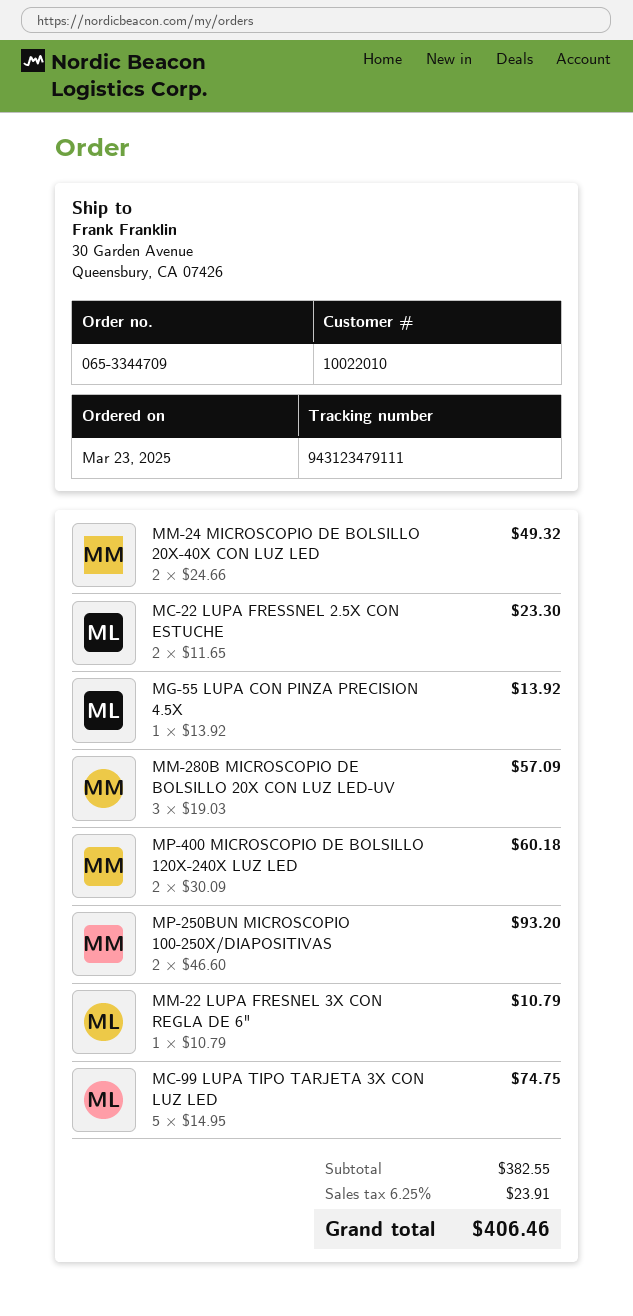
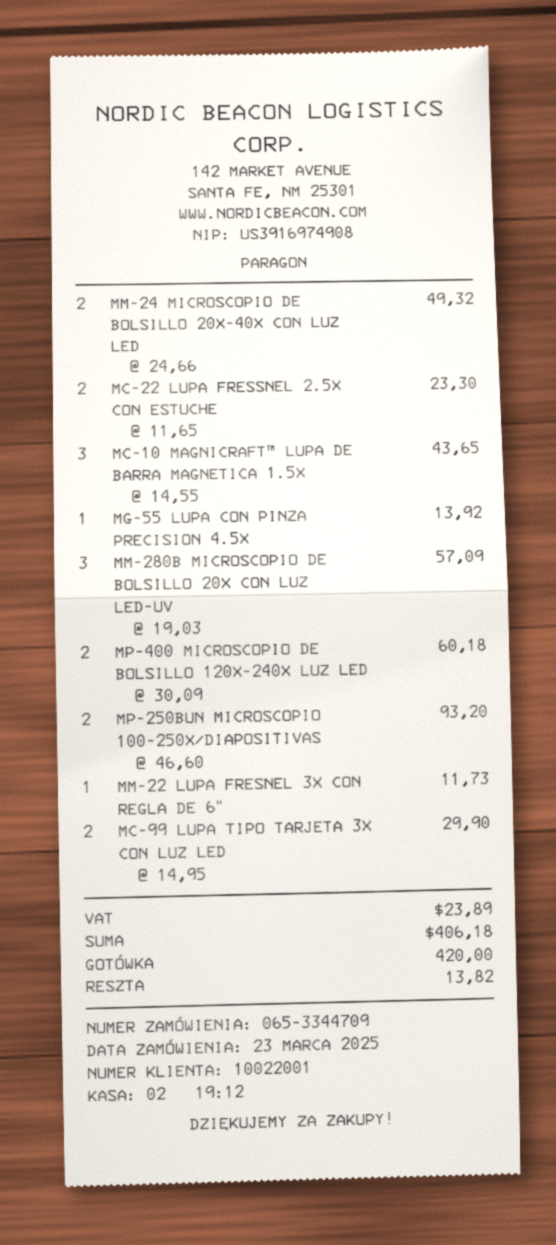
customer number: 10022010 -> 10022001
MM-22 LUPA FRESNEL 3X CON REGLA DE 6": 1 x 10.79 = 10.79 -> 1 x 11.73 = 11.73
MC-99 LUPA TIPO TARJETA 3X CON LUZ LED: 5 x 14.95 = 74.75 -> 2 x 14.95 = 29.90
MC-10 MAGNICRAFT™ LUPA DE BARRA MAGNETICA 1.5X: none -> 3 x 14.55 = 43.65
tax: 23.91 -> 23.89
total: 406.46 -> 406.18

